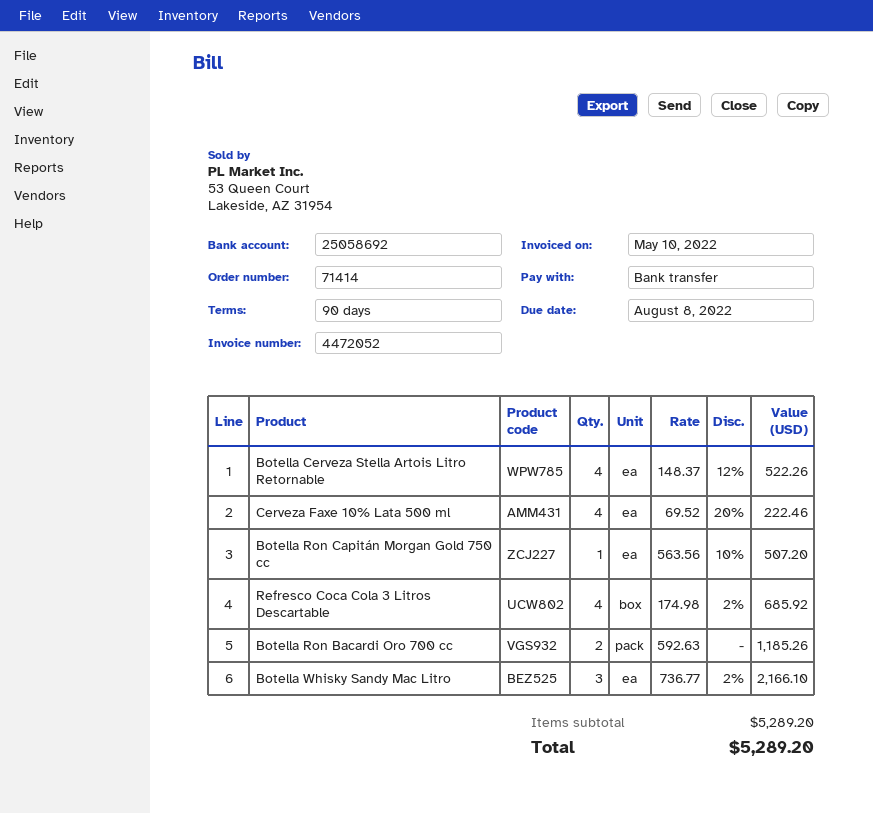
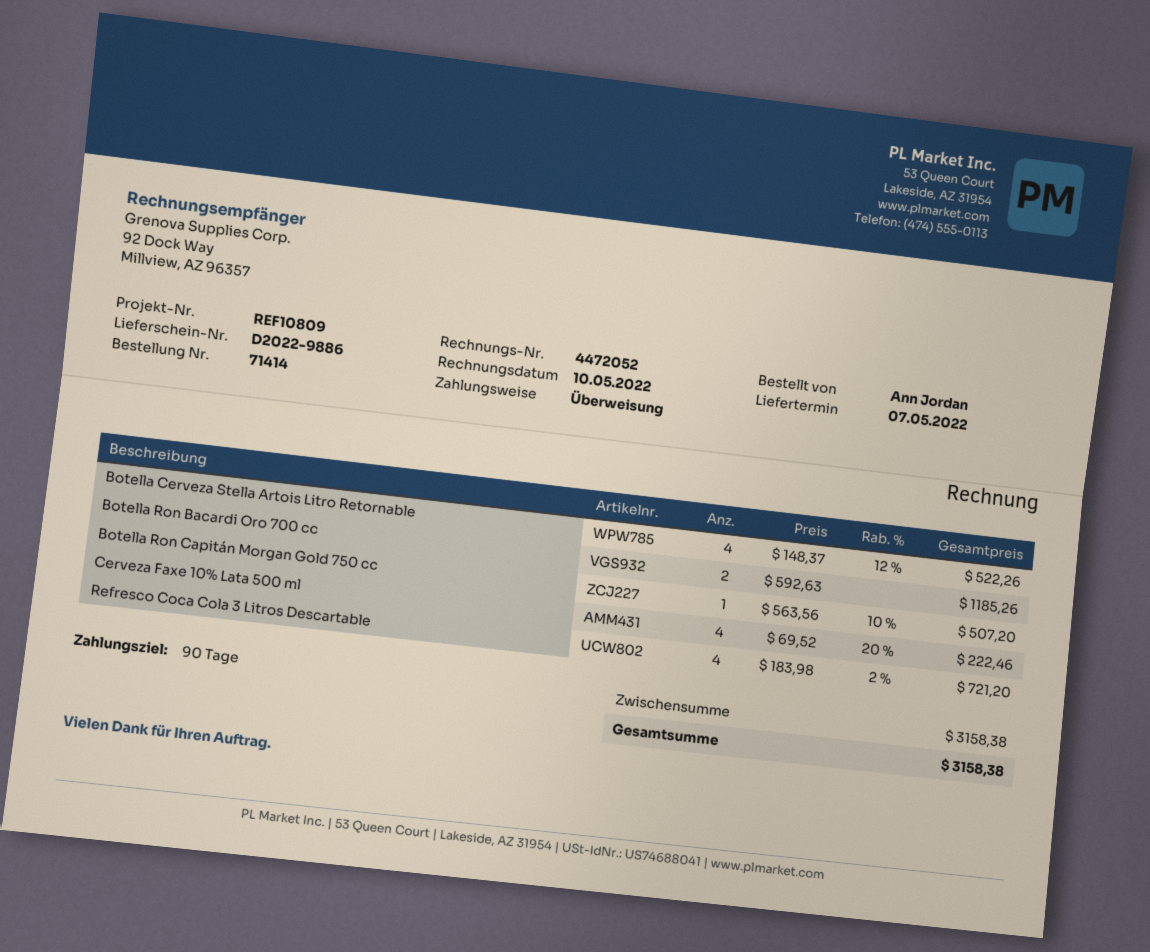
Refresco Coca Cola 3 Litros Descartable: 4 x 174.98 - 2% = 685.92 -> 4 x 183.98 - 2% = 721.20
Botella Whisky Sandy Mac Litro: 3 x 736.77 - 2% = 2166.10 -> none
subtotal: 5289.20 -> 3158.38
total: 5289.20 -> 3158.38

